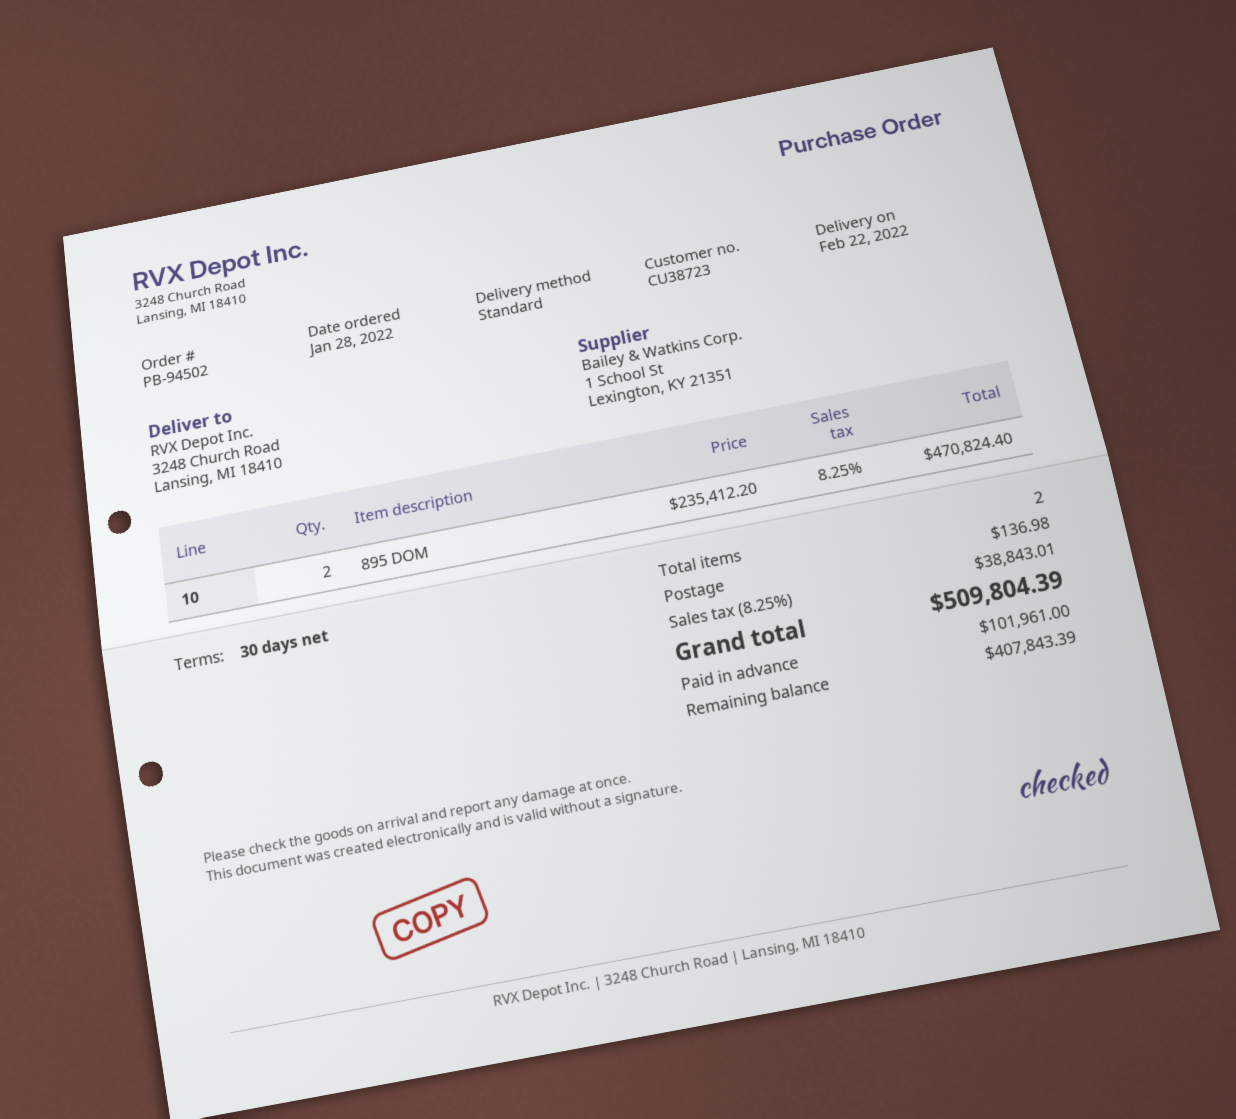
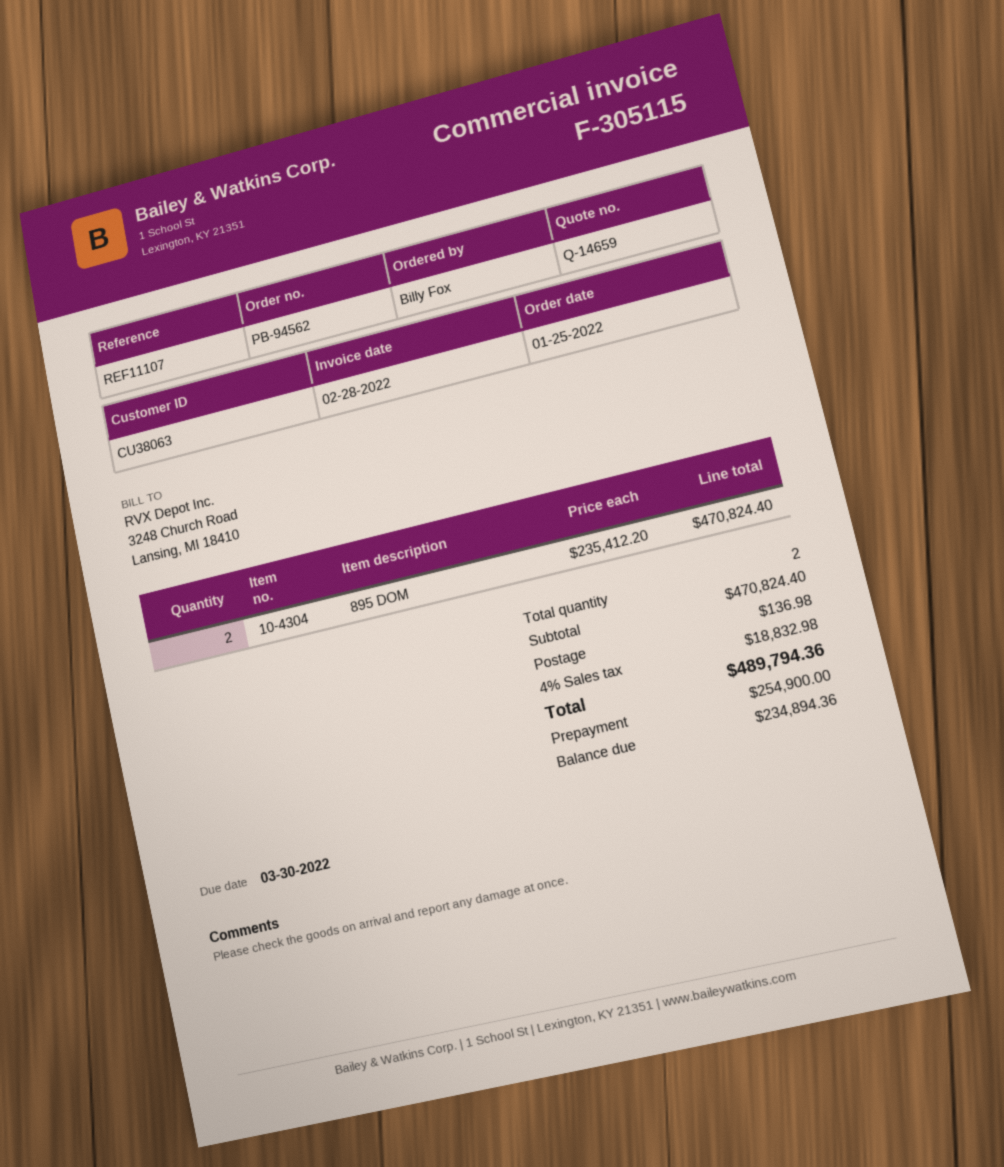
order number: PB-94502 -> PB-94562
order date: 2022-01-28 -> 2022-01-25
customer number: CU38723 -> CU38063
tax: 8.25% = 38843.01 -> 4% = 18832.98
total: 509804.39 -> 489794.36
deposit: 101961.00 -> 254900.00
balance: 407843.39 -> 234894.36

